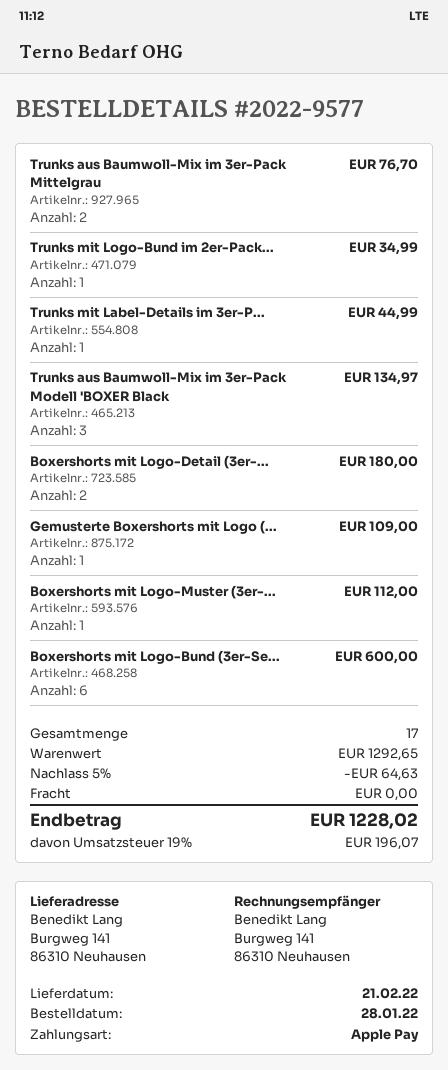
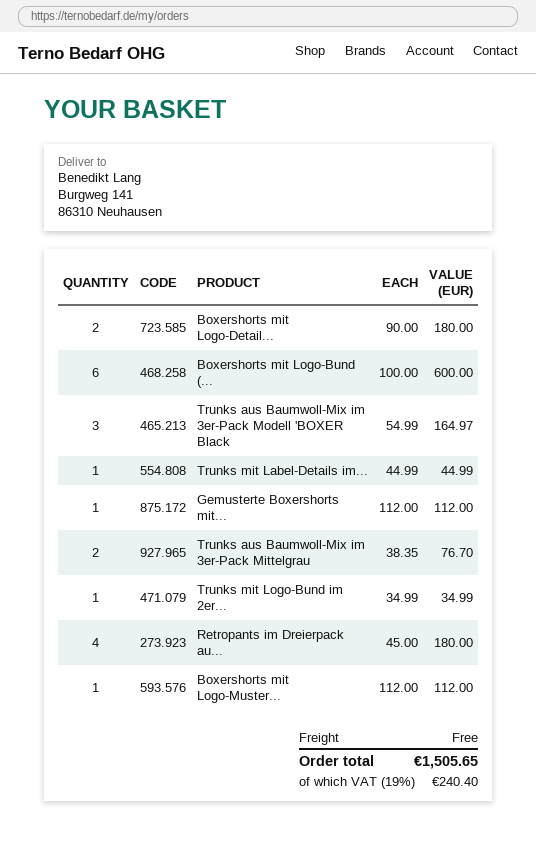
Trunks aus Baumwoll-Mix im 3er-Pack Modell 'BOXER Black: 3 for 134.97 -> 3 for 164.97
Gemusterte Boxershorts mit Logo (...: 1 for 109.00 -> 1 for 112.00
Retropants im Dreierpack au...: none -> 4 for 180.00
discount: 5% = 64.63 -> none
tax: 19% = 196.07 -> 19% = 240.40
total: 1228.02 -> 1505.65

